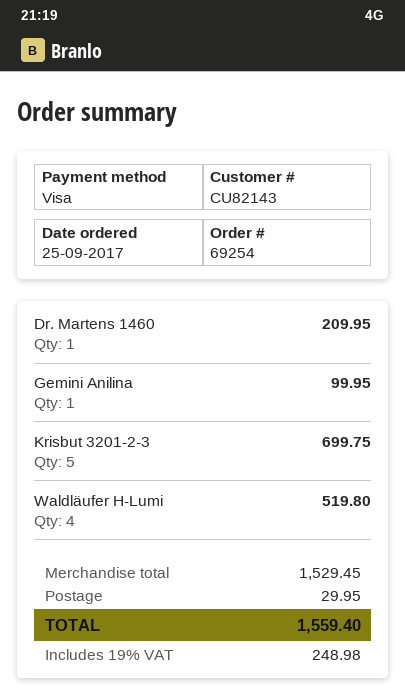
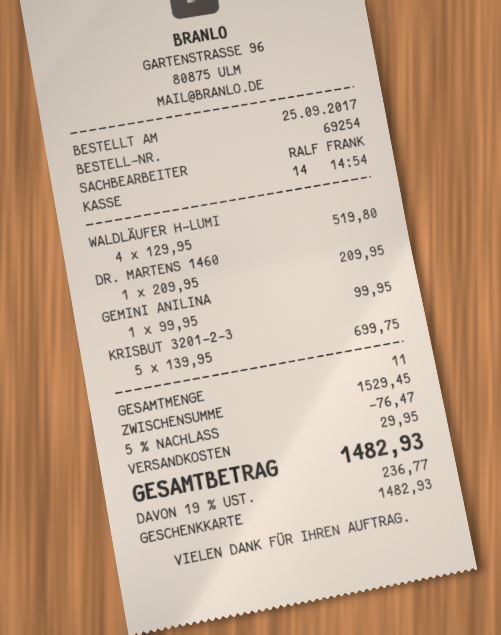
payment method: Visa -> gift card
discount: none -> 5% = 76.47
tax: 19% = 248.98 -> 19% = 236.77
total: 1559.40 -> 1482.93

